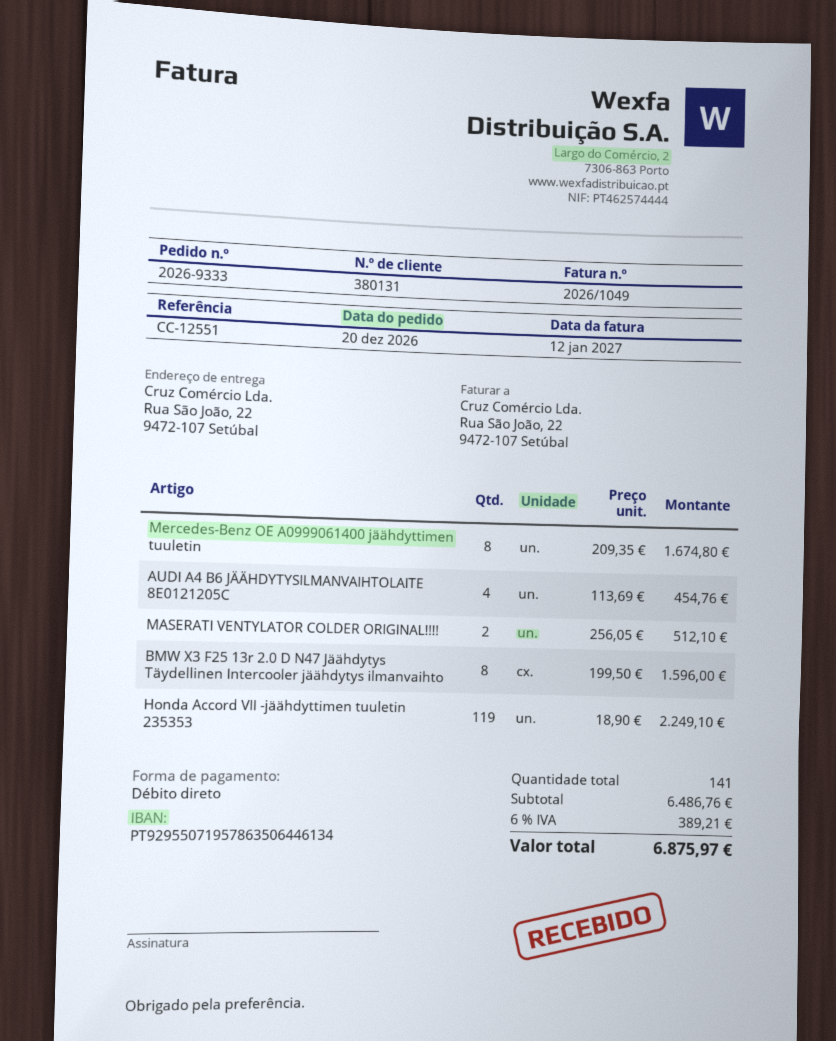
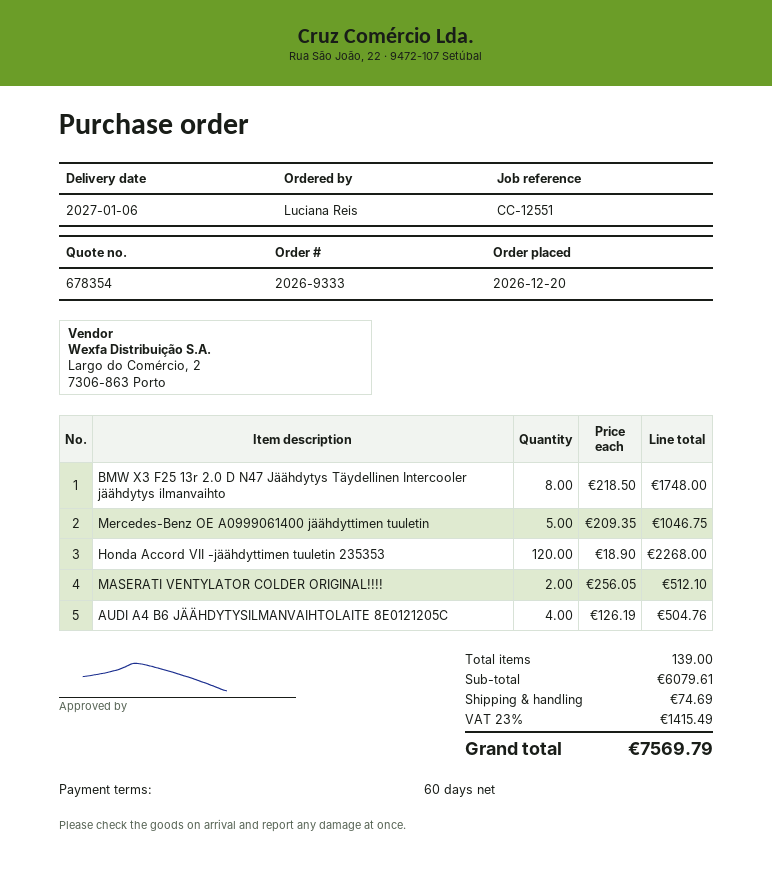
Mercedes-Benz OE A0999061400 jäähdyttimen tuuletin: 8 x 209.35 = 1674.80 -> 5 x 209.35 = 1046.75
AUDI A4 B6 JÄÄHDYTYSILMANVAIHTOLAITE 8E0121205C: 4 x 113.69 = 454.76 -> 4 x 126.19 = 504.76
BMW X3 F25 13r 2.0 D N47 Jäähdytys Täydellinen Intercooler jäähdytys ilmanvaihto: 8 x 199.50 = 1596.00 -> 8 x 218.50 = 1748.00
Honda Accord VII -jäähdyttimen tuuletin 235353: 119 x 18.90 = 2249.10 -> 120 x 18.90 = 2268.00
total quantity: 141 -> 139
subtotal: 6486.76 -> 6079.61
shipping: none -> 74.69
tax: 6% = 389.21 -> 23% = 1415.49
total: 6875.97 -> 7569.79

